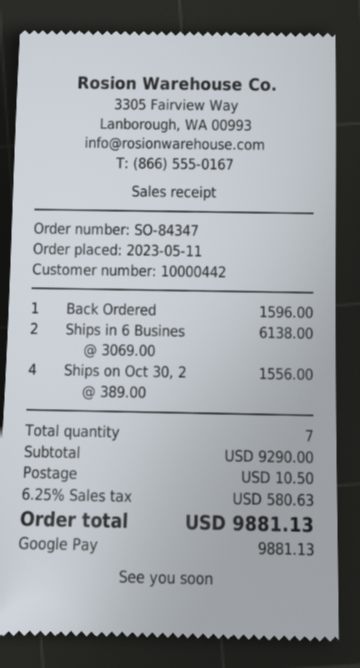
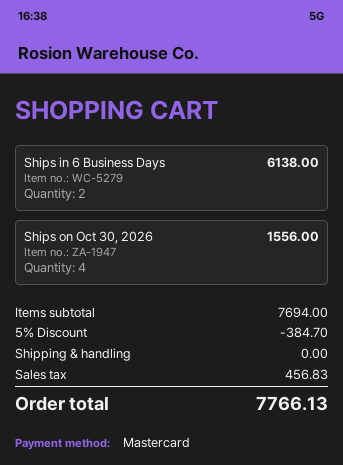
payment method: Google Pay -> Mastercard
Back Ordered: 1 for 1596.00 -> none
subtotal: 9290.00 -> 7694.00
discount: none -> 5% = 384.70
shipping: 10.50 -> 0.00
tax: 580.63 -> 456.83
total: 9881.13 -> 7766.13

